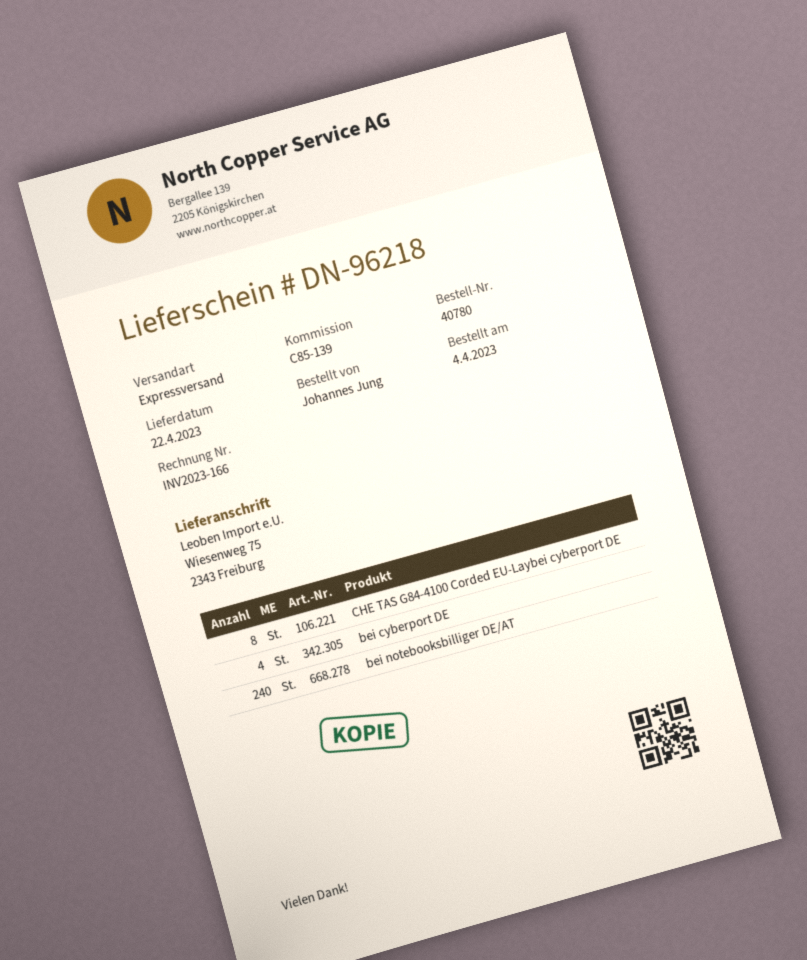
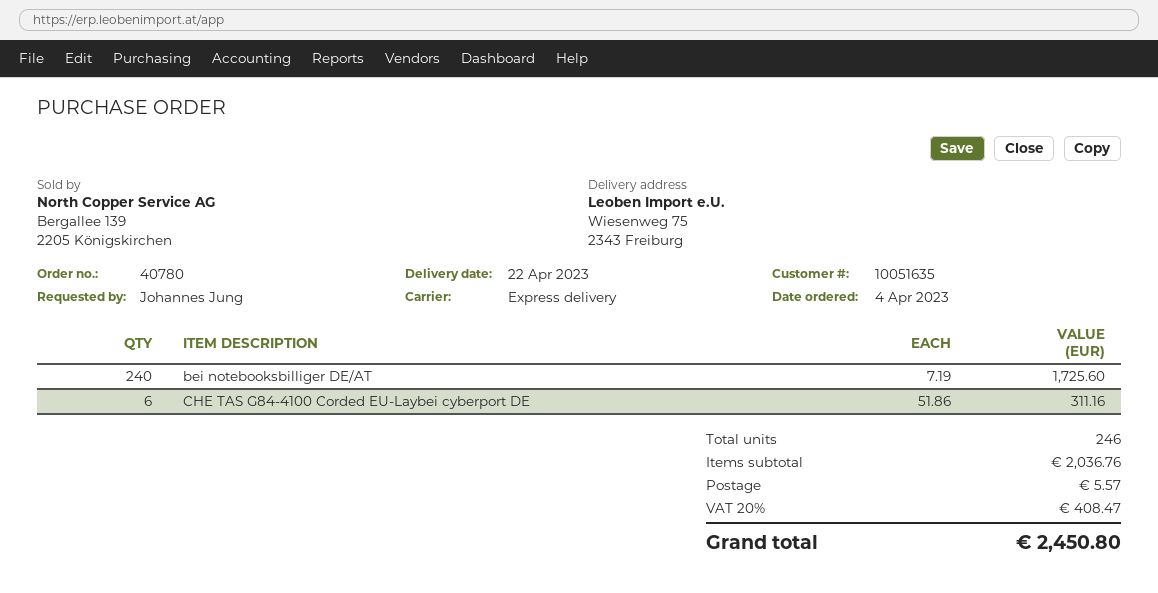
CHE TAS G84-4100 Corded EU-Laybei cyberport DE: 8 -> 6
bei cyberport DE: 4 -> none

